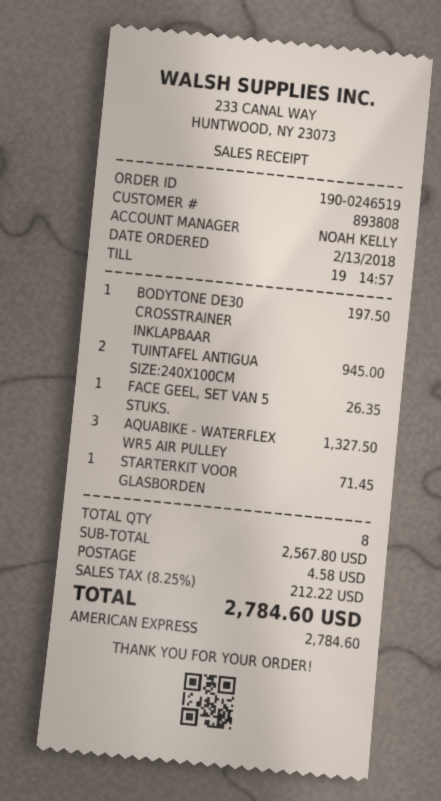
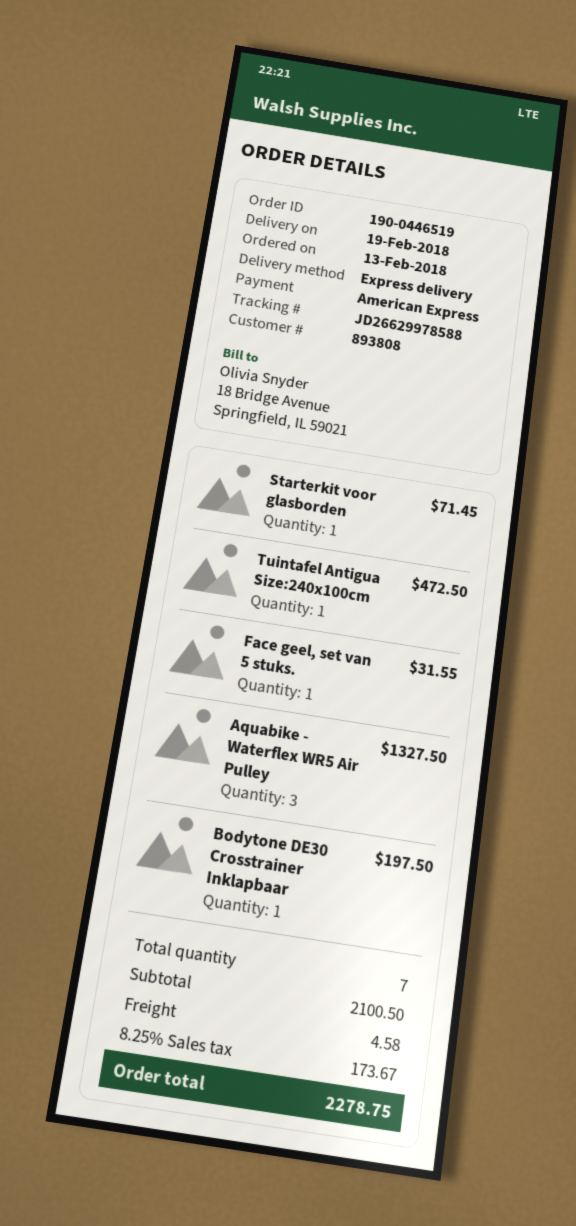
order number: 190-0246519 -> 190-0446519
TUINTAFEL ANTIGUA SIZE:240X100CM: 2 for 945.00 -> 1 for 472.50
FACE GEEL, SET VAN 5 STUKS.: 1 for 26.35 -> 1 for 31.55
total quantity: 8 -> 7
subtotal: 2567.80 -> 2100.50
tax: 8.25% = 212.22 -> 8.25% = 173.67
total: 2784.60 -> 2278.75

